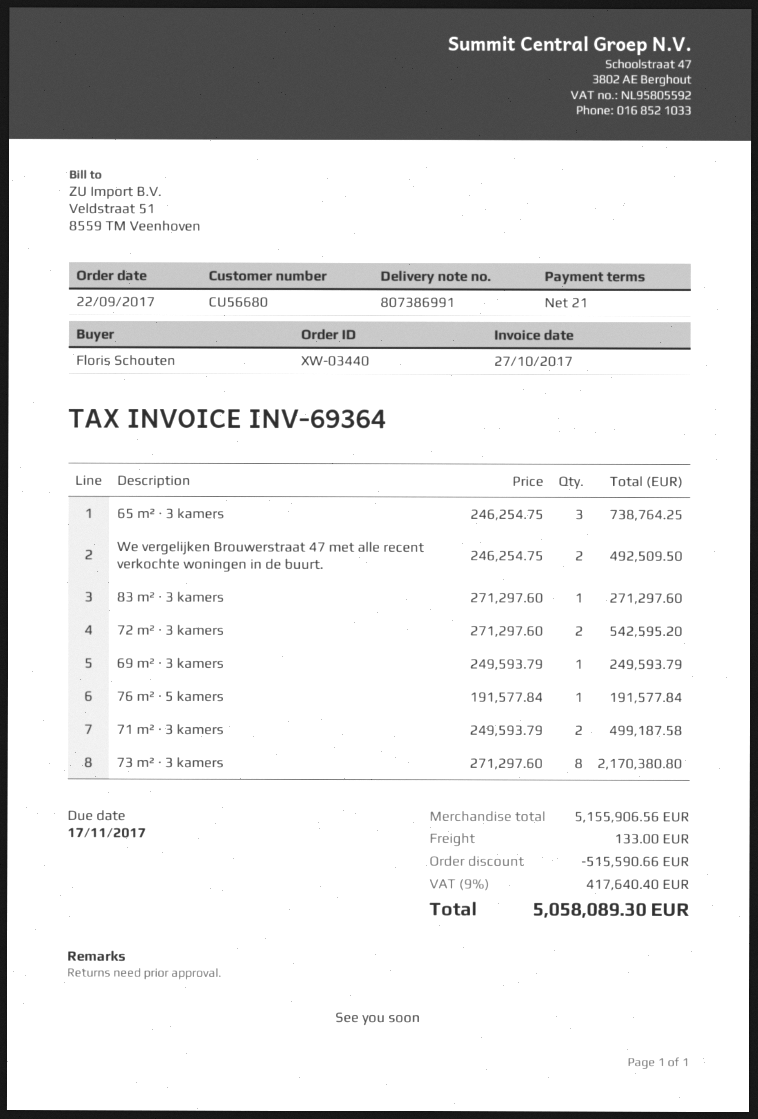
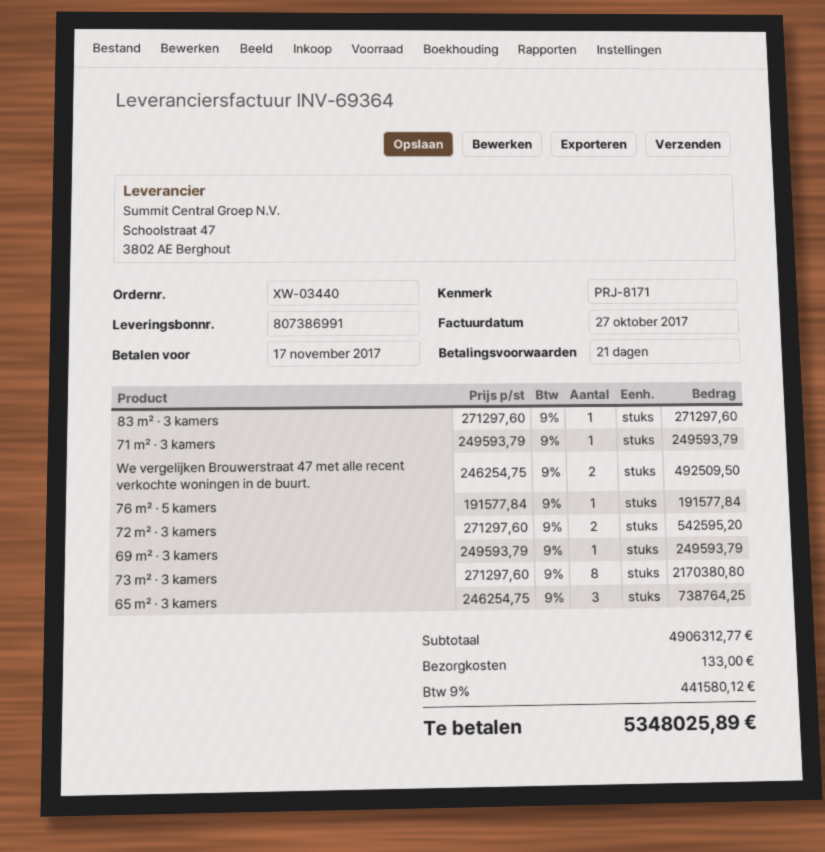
71 m² · 3 kamers: 2 x 249593.79 = 499187.58 -> 1 x 249593.79 = 249593.79
subtotal: 5155906.56 -> 4906312.77
discount: 515590.66 -> none
tax: 9% = 417640.40 -> 9% = 441580.12
total: 5058089.30 -> 5348025.89

